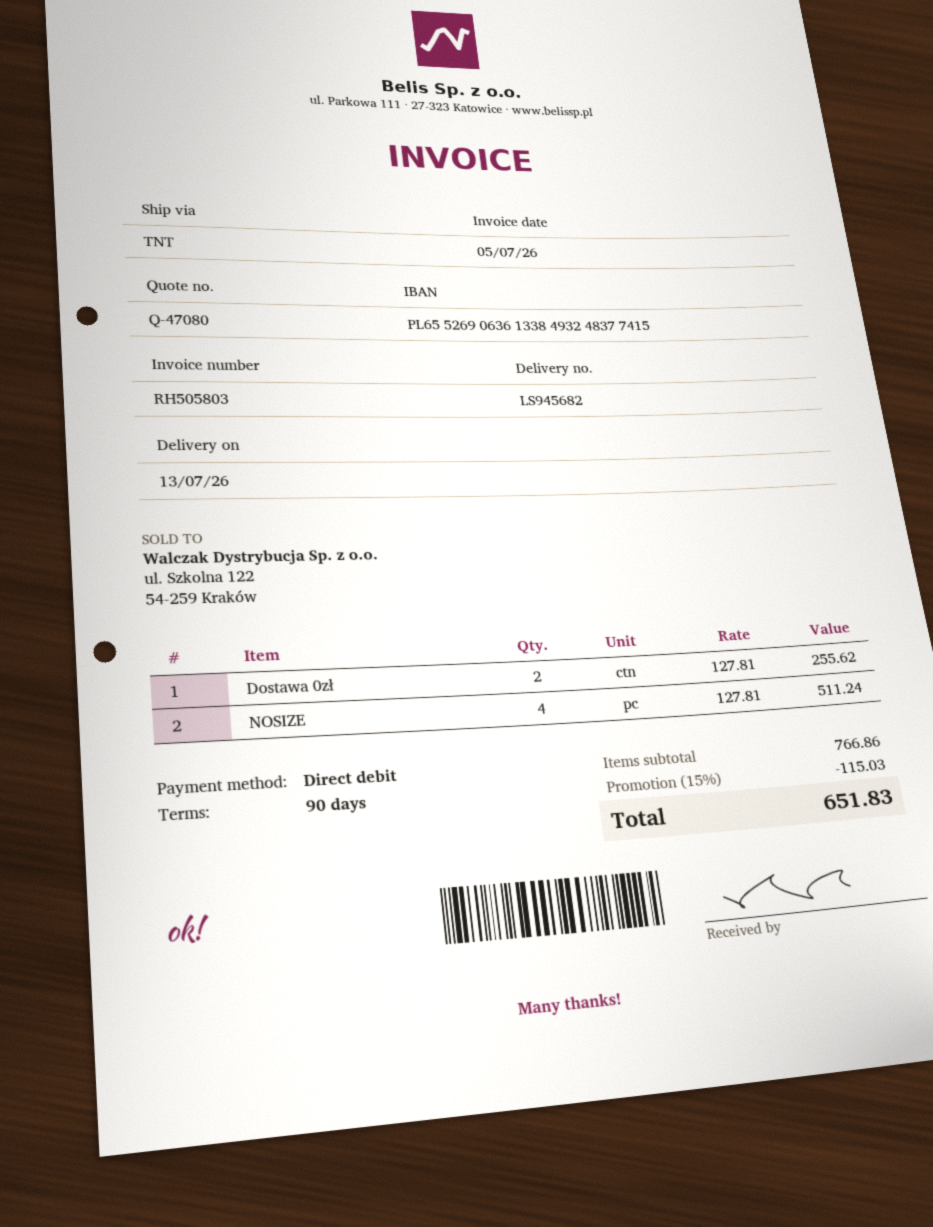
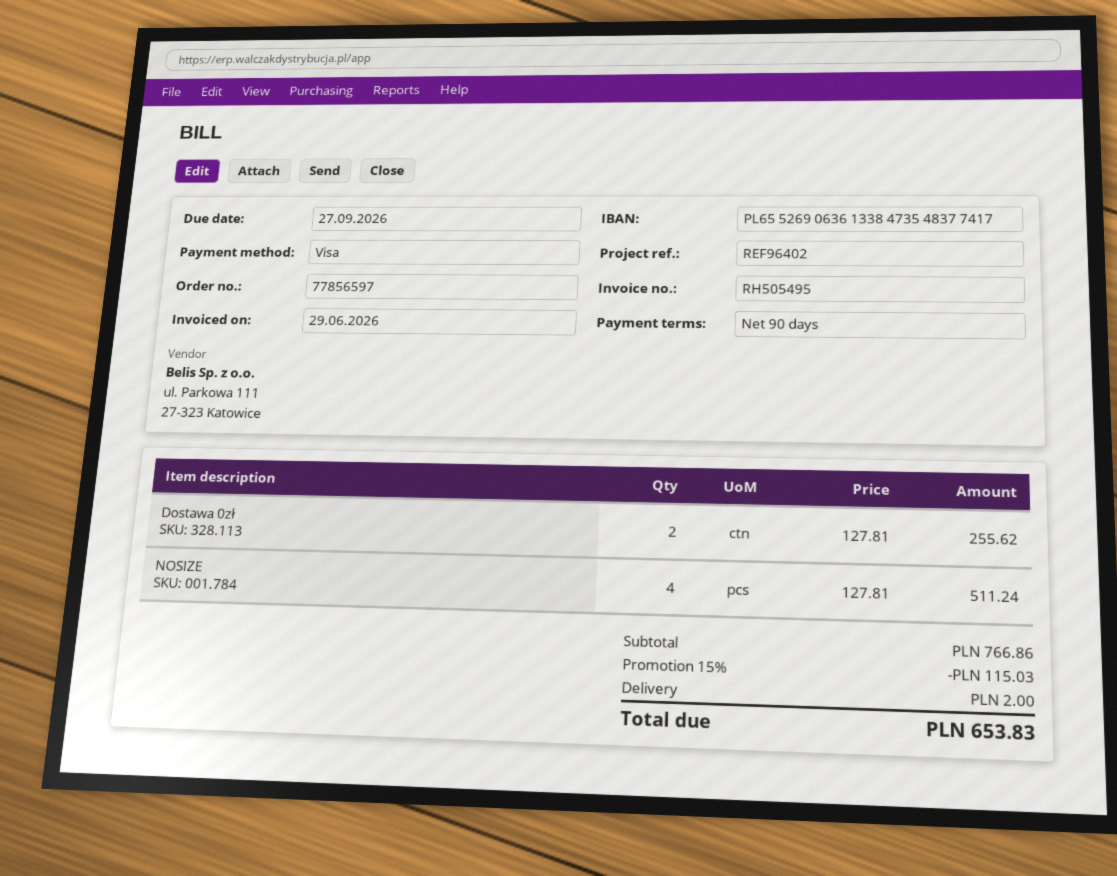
invoice number: RH505803 -> RH505495
invoice date: 2026-07-05 -> 2026-06-29
payment method: direct debit -> Visa
bank account: PL65526906361338493248377415 -> PL65526906361338473548377417
shipping: none -> 2.00
total: 651.83 -> 653.83

